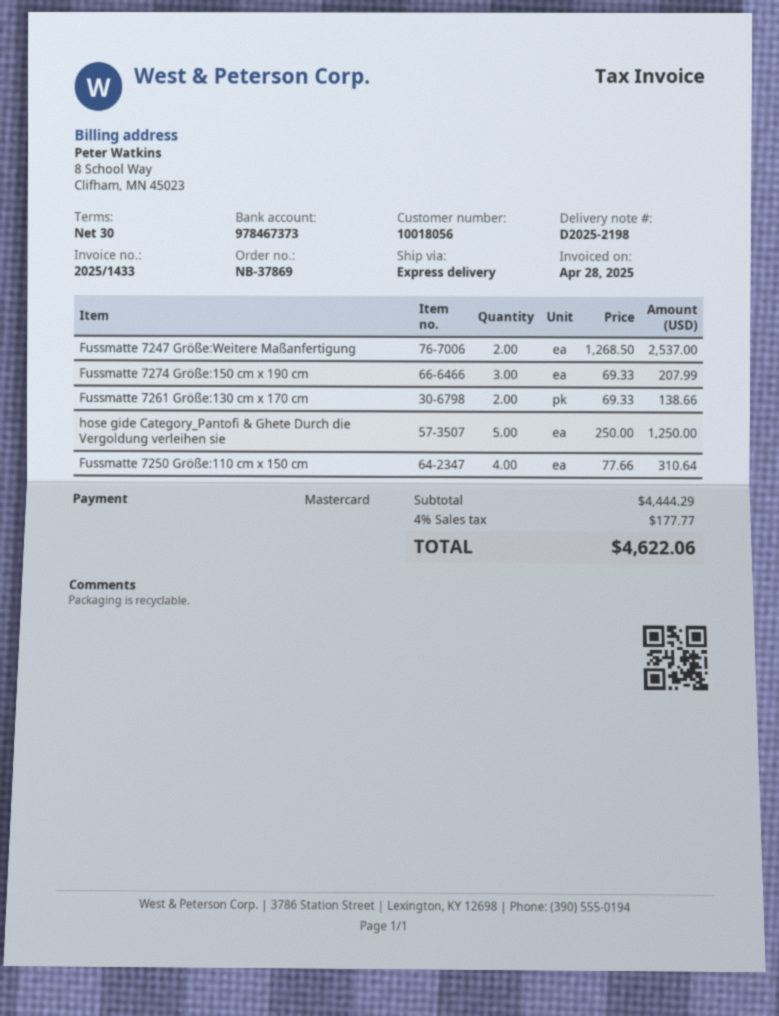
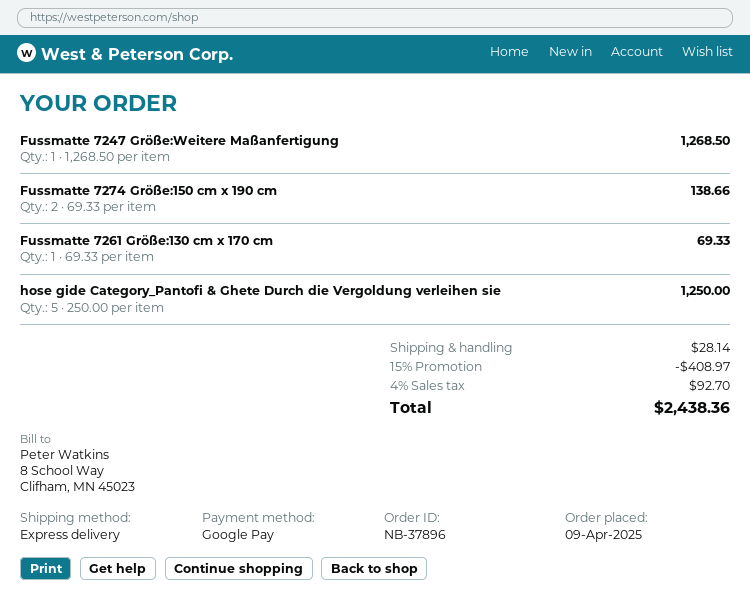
order number: NB-37869 -> NB-37896
payment method: Mastercard -> Google Pay
Fussmatte 7247 Größe:Weitere Maßanfertigung: 2 x 1268.50 = 2537.00 -> 1 x 1268.50 = 1268.50
Fussmatte 7274 Größe:150 cm x 190 cm: 3 x 69.33 = 207.99 -> 2 x 69.33 = 138.66
Fussmatte 7261 Größe:130 cm x 170 cm: 2 x 69.33 = 138.66 -> 1 x 69.33 = 69.33
Fussmatte 7250 Größe:110 cm x 150 cm: 4 x 77.66 = 310.64 -> none
discount: none -> 15% = 408.97
shipping: none -> 28.14
tax: 4% = 177.77 -> 4% = 92.70
total: 4622.06 -> 2438.36

